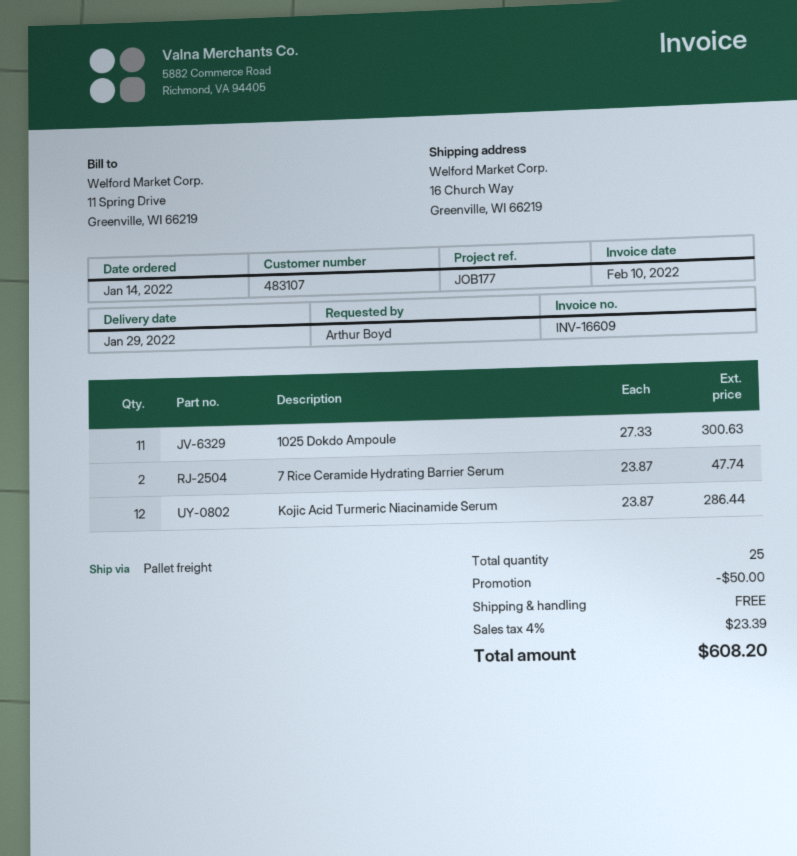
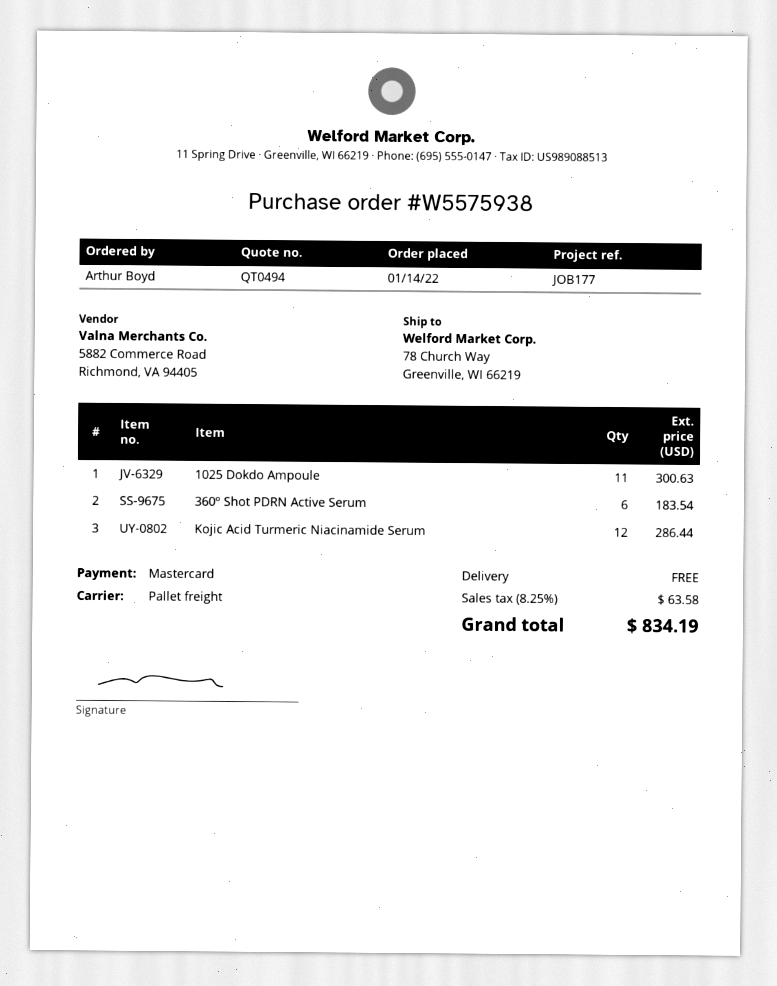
ship to: 16 Church Way, Greenville, WI 66219 -> 78 Church Way, Greenville, WI 66219
7 Rice Ceramide Hydrating Barrier Serum: 2 for 47.74 -> none
360º Shot PDRN Active Serum: none -> 6 for 183.54
discount: 50.00 -> none
tax: 4% = 23.39 -> 8.25% = 63.58
total: 608.20 -> 834.19

